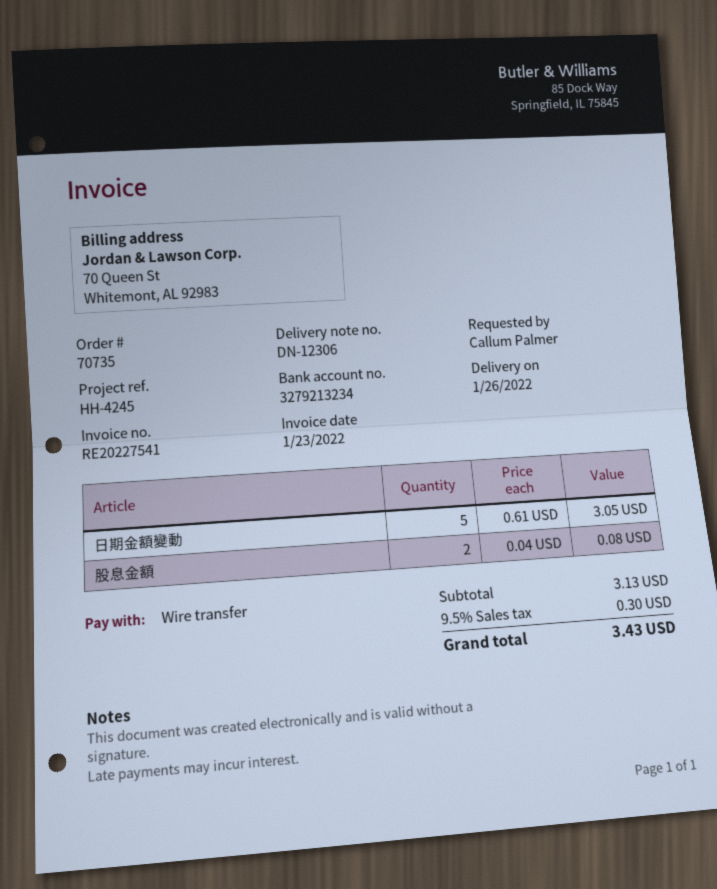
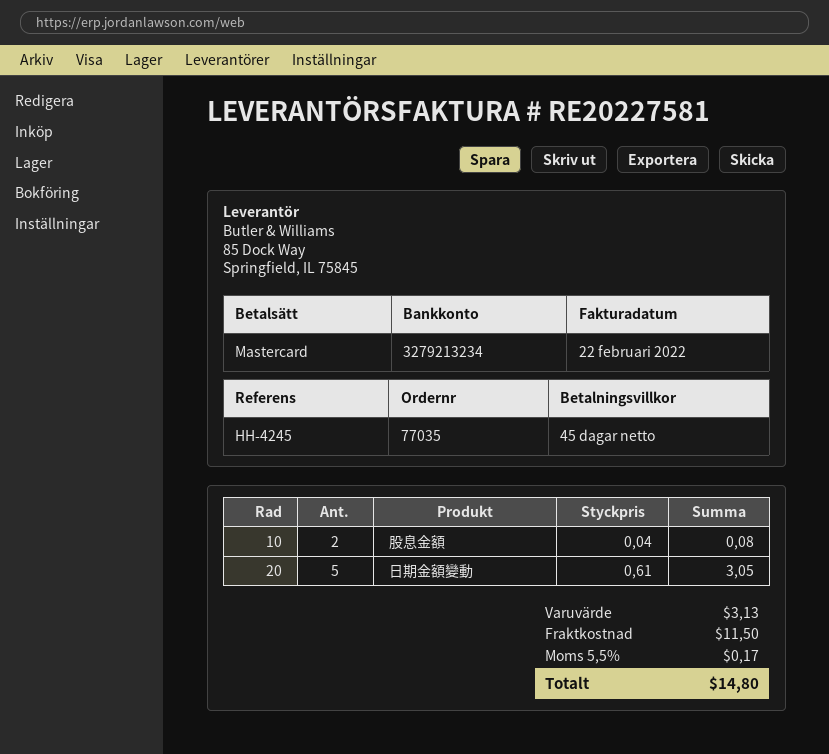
order number: 70735 -> 77035
invoice number: RE20227541 -> RE20227581
invoice date: 2022-01-23 -> 2022-02-22
payment method: bank transfer -> Mastercard
shipping: none -> 11.50
tax: 9.5% = 0.30 -> 5.5% = 0.17
total: 3.43 -> 14.80

